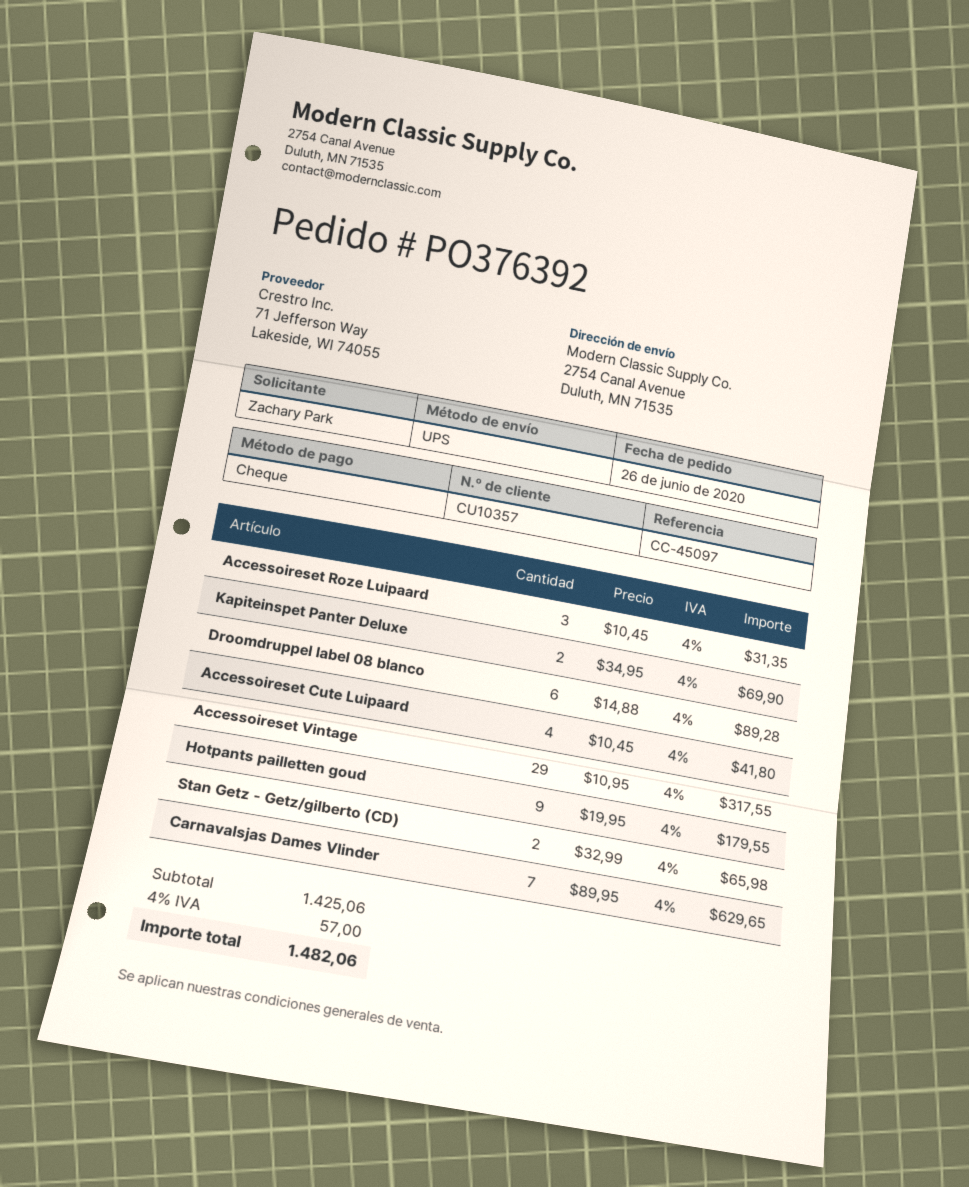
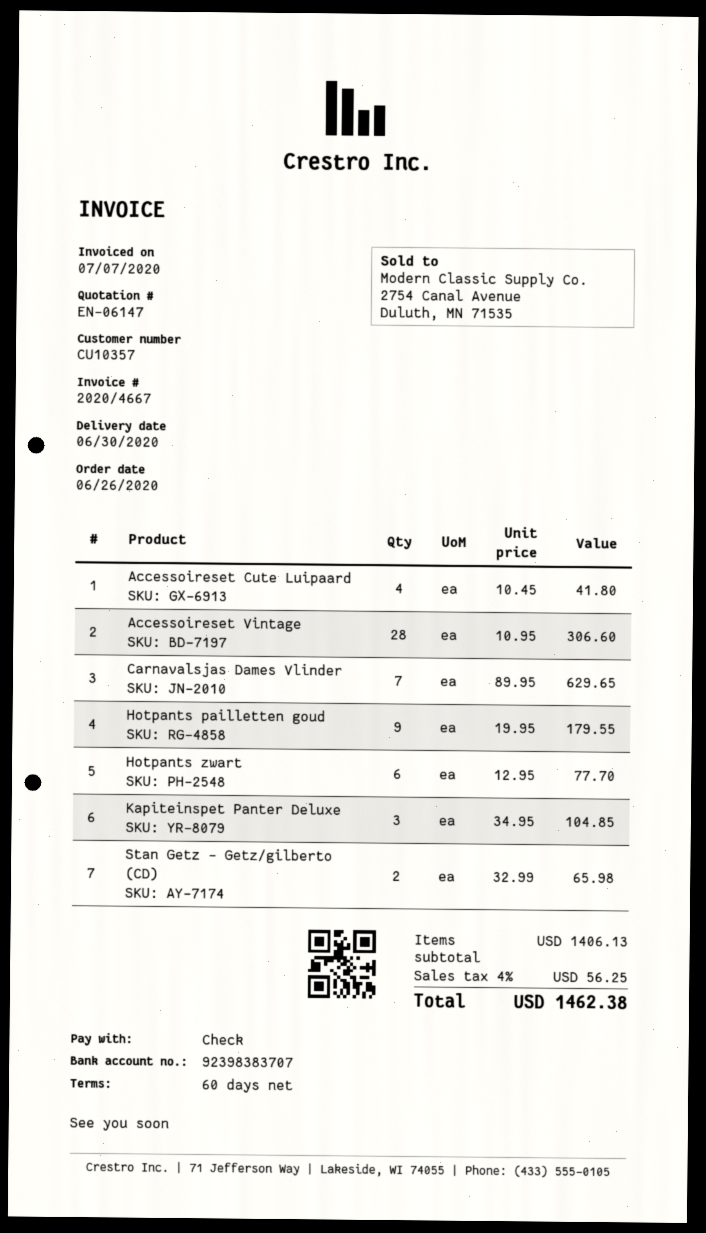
Accessoireset Roze Luipaard: 3 x 10.45 = 31.35 -> none
Kapiteinspet Panter Deluxe: 2 x 34.95 = 69.90 -> 3 x 34.95 = 104.85
Droomdruppel label 08 blanco: 6 x 14.88 = 89.28 -> none
Accessoireset Vintage: 29 x 10.95 = 317.55 -> 28 x 10.95 = 306.60
Hotpants zwart: none -> 6 x 12.95 = 77.70
subtotal: 1425.06 -> 1406.13
tax: 4% = 57.00 -> 4% = 56.25
total: 1482.06 -> 1462.38

